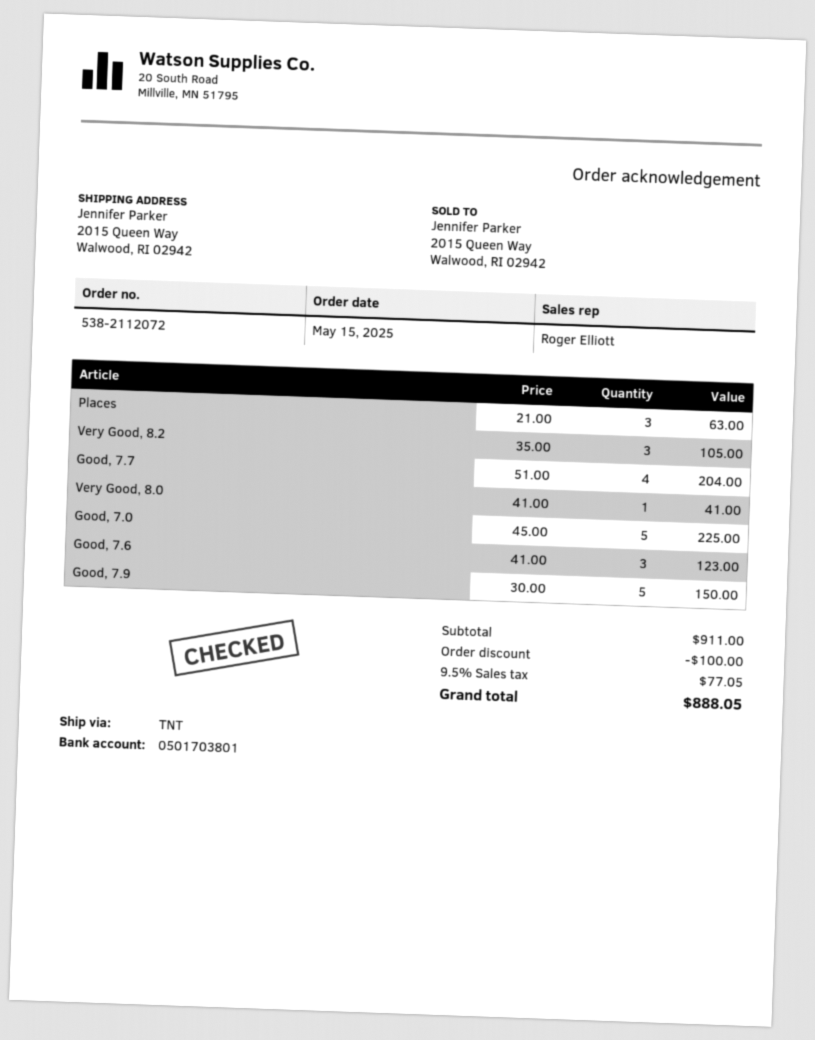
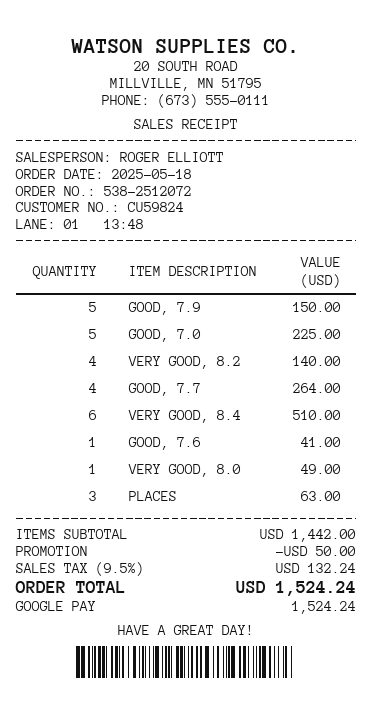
order number: 538-2112072 -> 538-2512072
order date: 2025-05-15 -> 2025-05-18
Very Good, 8.2: 3 for 105.00 -> 4 for 140.00
Good, 7.7: 4 for 204.00 -> 4 for 264.00
Very Good, 8.0: 1 for 41.00 -> 1 for 49.00
Good, 7.6: 3 for 123.00 -> 1 for 41.00
VERY GOOD, 8.4: none -> 6 for 510.00
subtotal: 911.00 -> 1442.00
discount: 100.00 -> 50.00
tax: 9.5% = 77.05 -> 9.5% = 132.24
total: 888.05 -> 1524.24

